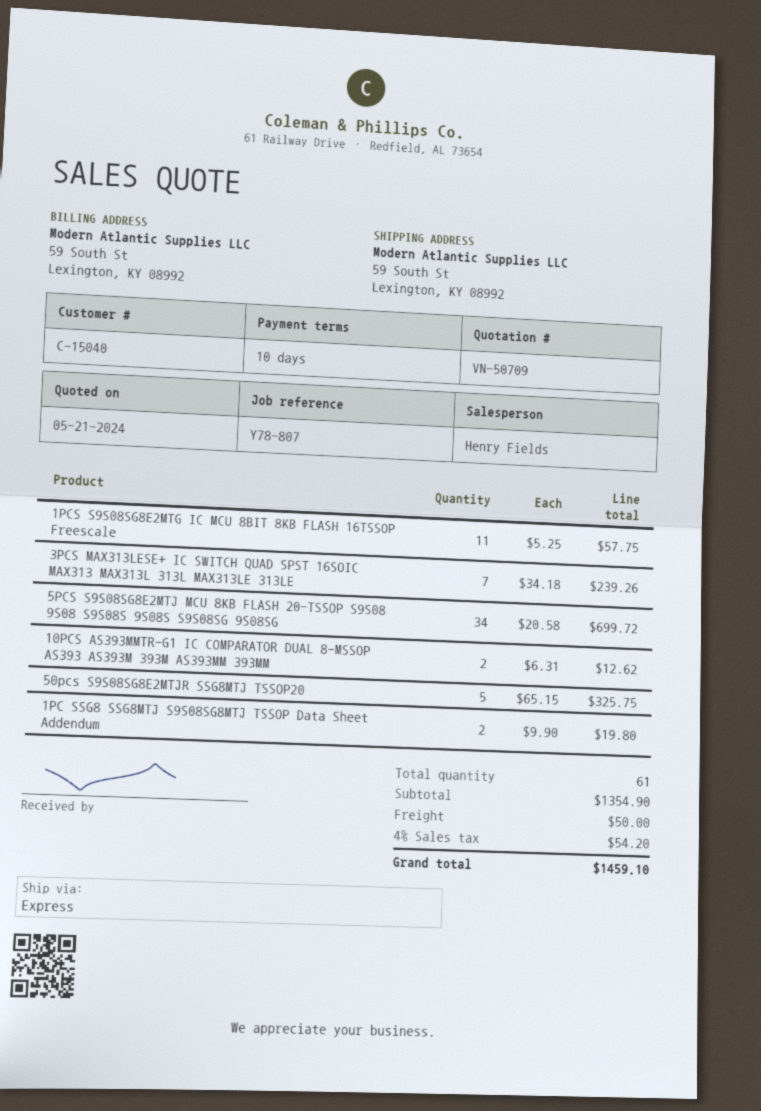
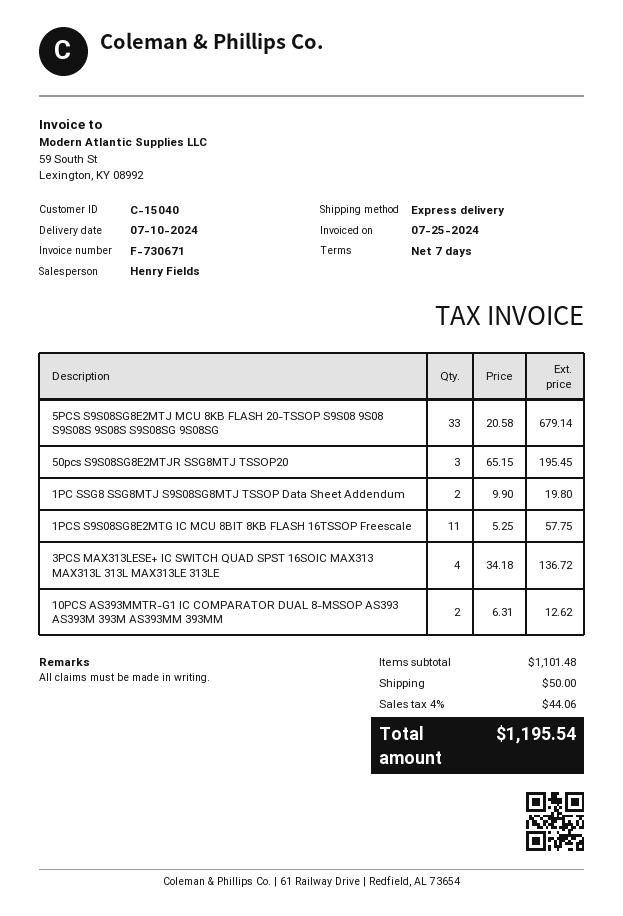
payment terms: 10 days -> 7 days
3PCS MAX313LESE+ IC SWITCH QUAD SPST 16SOIC MAX313 MAX313L 313L MAX313LE 313LE: 7 x 34.18 = 239.26 -> 4 x 34.18 = 136.72
5PCS S9S08SG8E2MTJ MCU 8KB FLASH 20-TSSOP S9S08 9S08 S9S08S 9S08S S9S08SG 9S08SG: 34 x 20.58 = 699.72 -> 33 x 20.58 = 679.14
50pcs S9S08SG8E2MTJR SSG8MTJ TSSOP20: 5 x 65.15 = 325.75 -> 3 x 65.15 = 195.45
subtotal: 1354.90 -> 1101.48
tax: 4% = 54.20 -> 4% = 44.06
total: 1459.10 -> 1195.54

